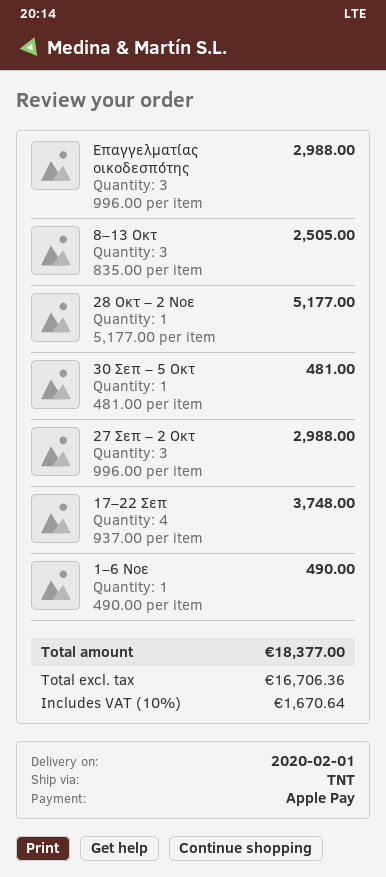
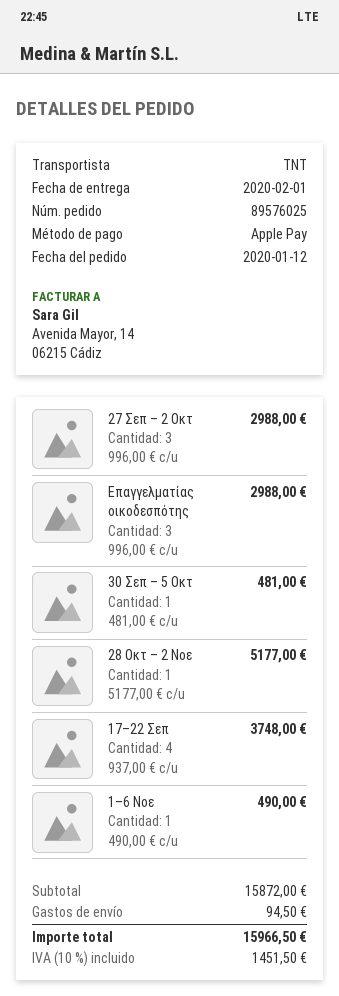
8–13 Οκτ: 3 x 835.00 = 2505.00 -> none
shipping: none -> 94.50
tax: 10% = 1670.64 -> 10% = 1451.50
total: 18377.00 -> 15966.50

